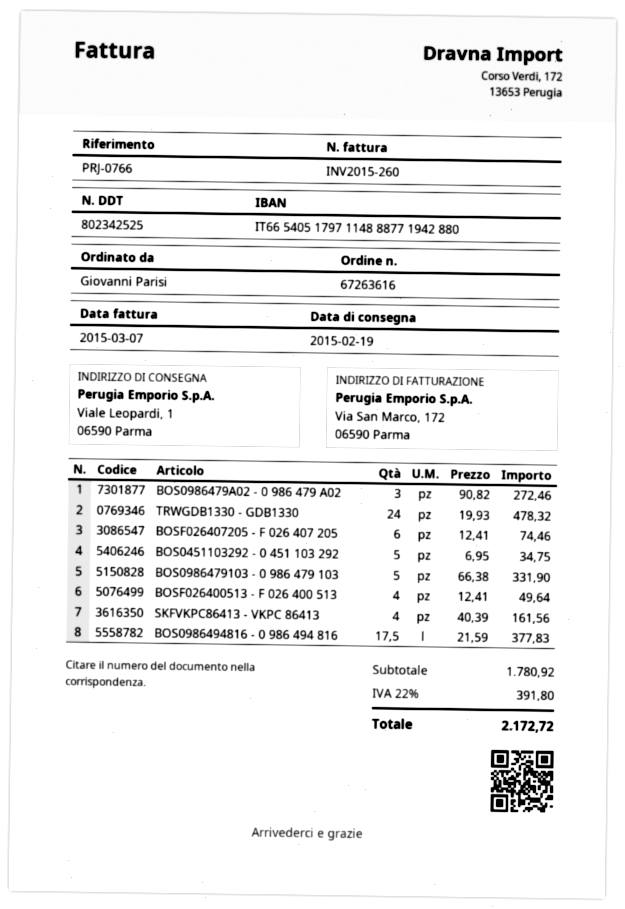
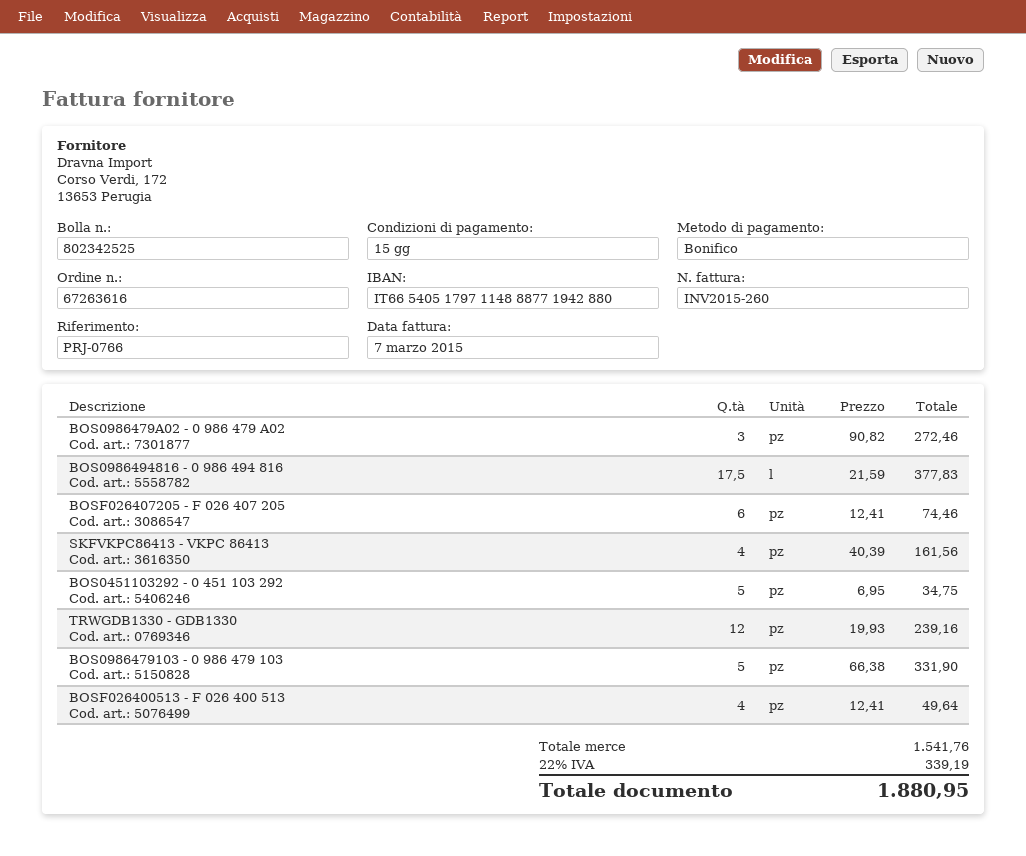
TRWGDB1330 - GDB1330: 24 x 19.93 = 478.32 -> 12 x 19.93 = 239.16
subtotal: 1780.92 -> 1541.76
tax: 22% = 391.80 -> 22% = 339.19
total: 2172.72 -> 1880.95

